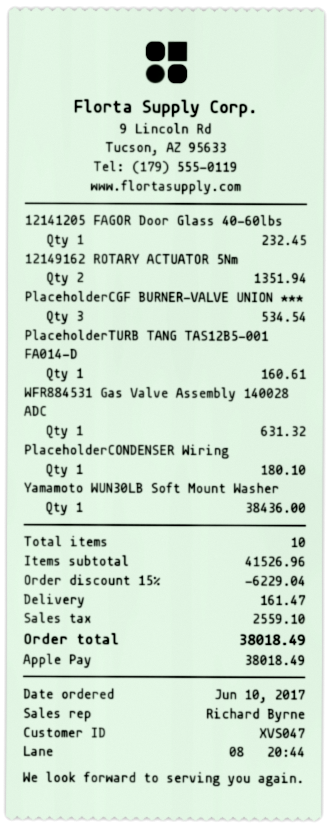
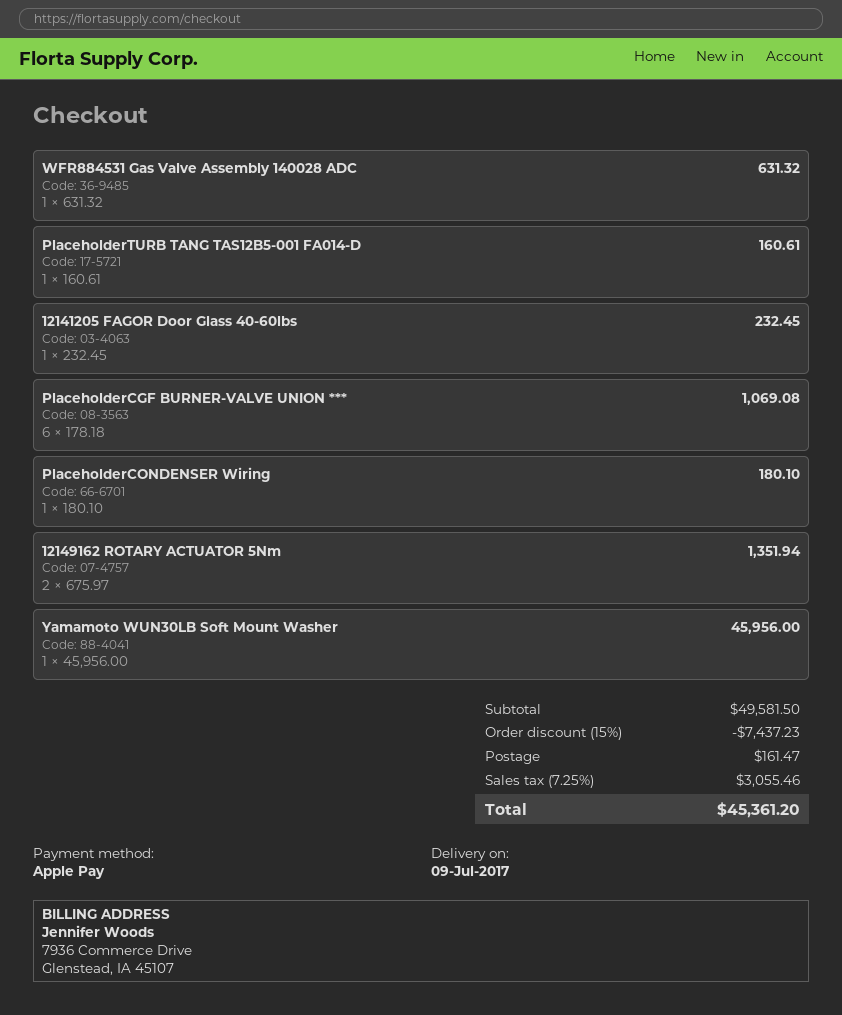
PlaceholderCGF BURNER-VALVE UNION ***: 3 for 534.54 -> 6 for 1069.08
Yamamoto WUN30LB Soft Mount Washer: 1 for 38436.00 -> 1 for 45956.00
subtotal: 41526.96 -> 49581.50
discount: 15% = 6229.04 -> 15% = 7437.23
tax: 2559.10 -> 3055.46
total: 38018.49 -> 45361.20

